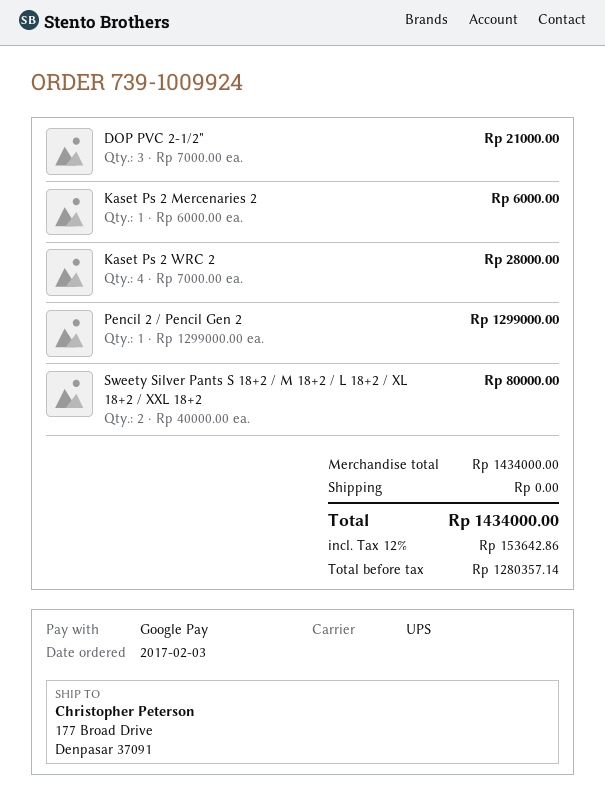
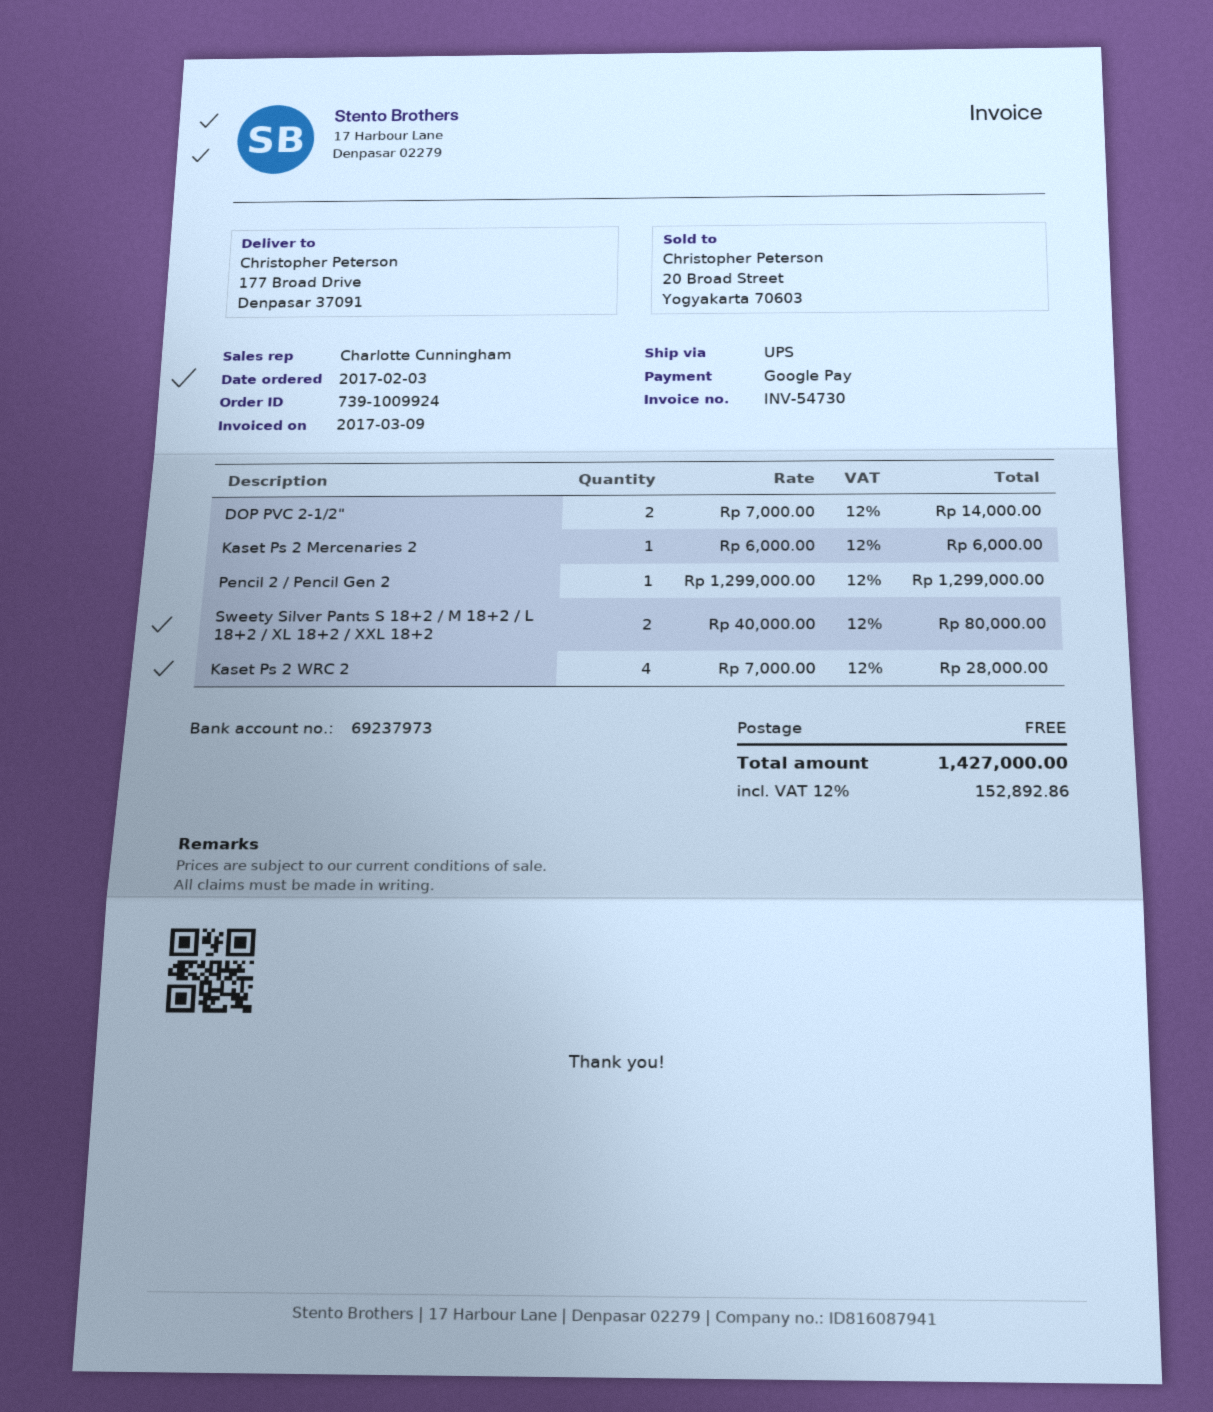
DOP PVC 2-1/2": 3 x 7000.00 = 21000.00 -> 2 x 7000.00 = 14000.00
tax: 12% = 153642.86 -> 12% = 152892.86
total: 1434000.00 -> 1427000.00

